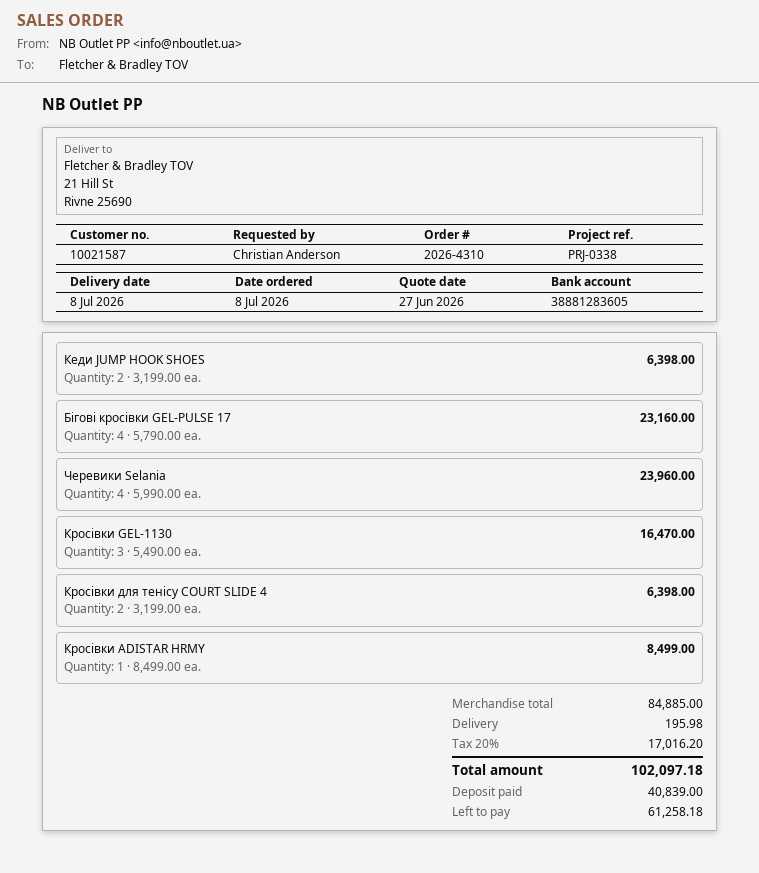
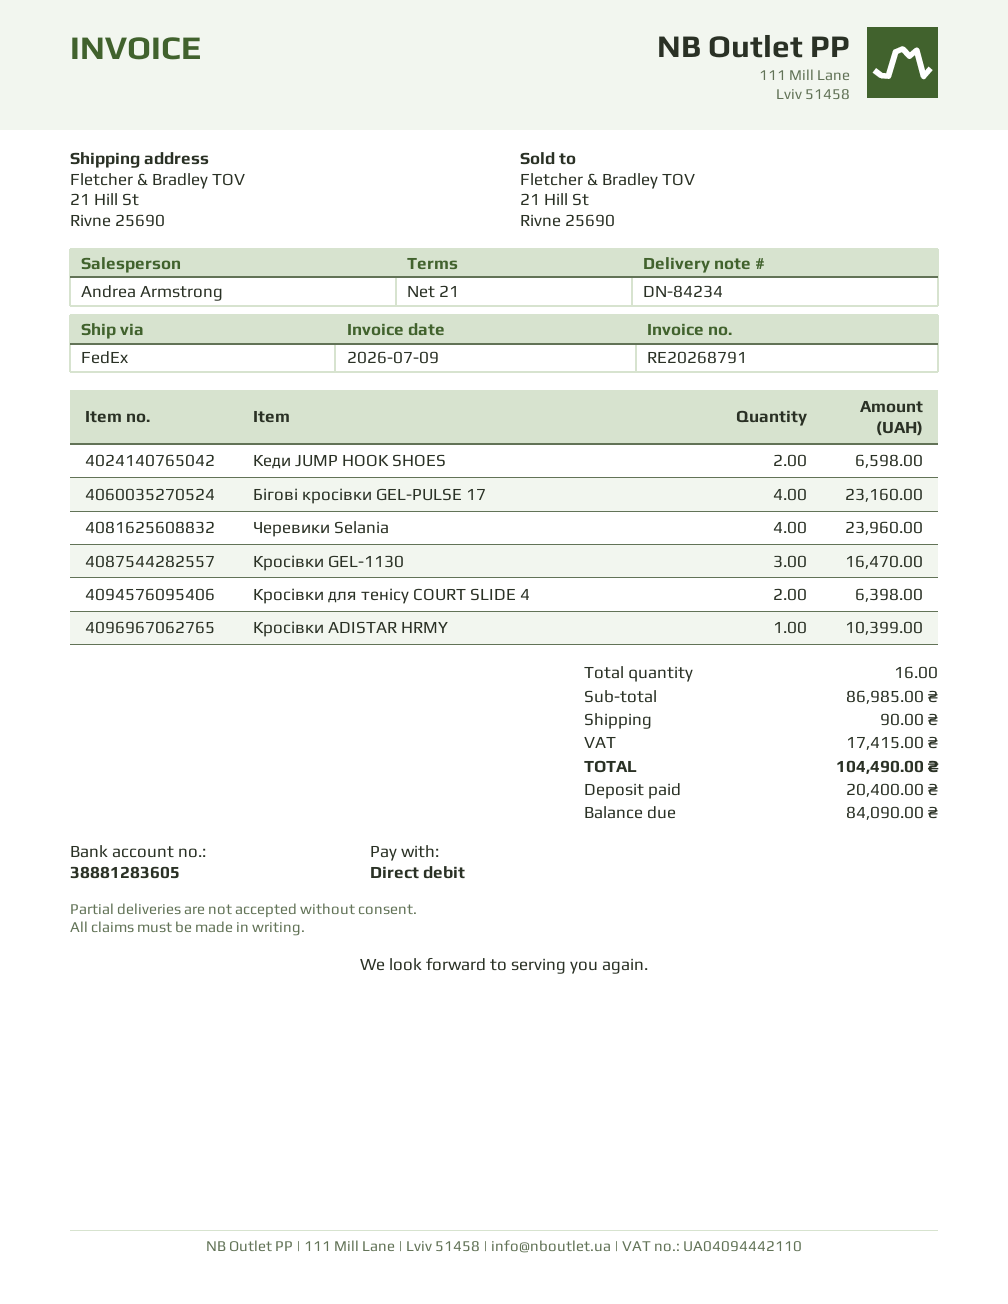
Кеди JUMP HOOK SHOES: 2 for 6398.00 -> 2 for 6598.00
Кросівки ADISTAR HRMY: 1 for 8499.00 -> 1 for 10399.00
subtotal: 84885.00 -> 86985.00
shipping: 195.98 -> 90.00
tax: 17016.20 -> 17415.00
total: 102097.18 -> 104490.00
deposit: 40839.00 -> 20400.00
balance: 61258.18 -> 84090.00

